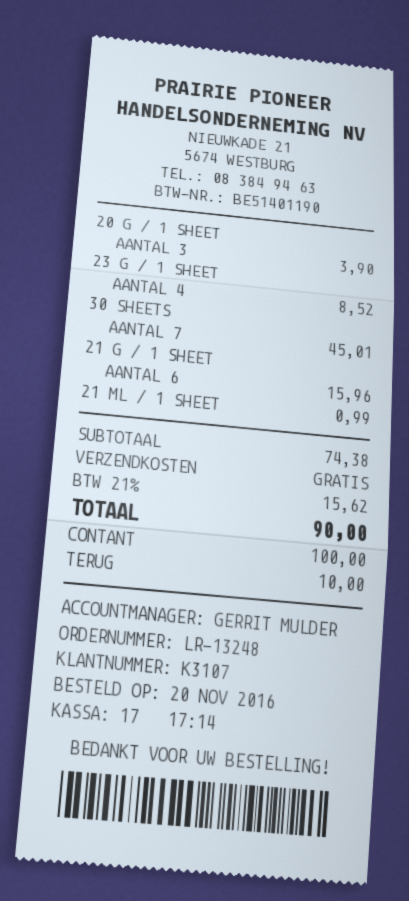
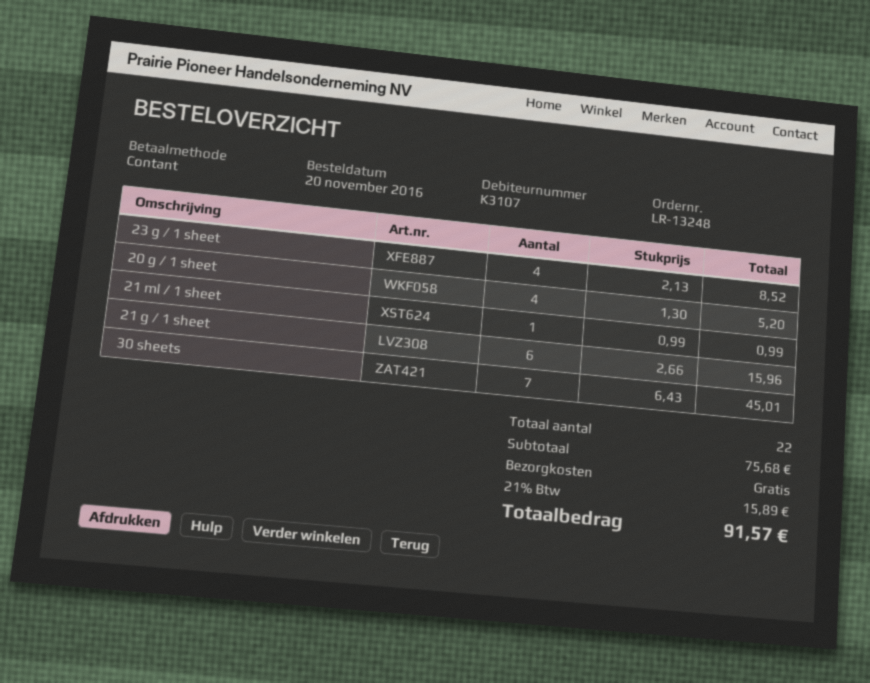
20 G / 1 SHEET: 3 for 3.90 -> 4 for 5.20
subtotal: 74.38 -> 75.68
tax: 21% = 15.62 -> 21% = 15.89
total: 90.00 -> 91.57

